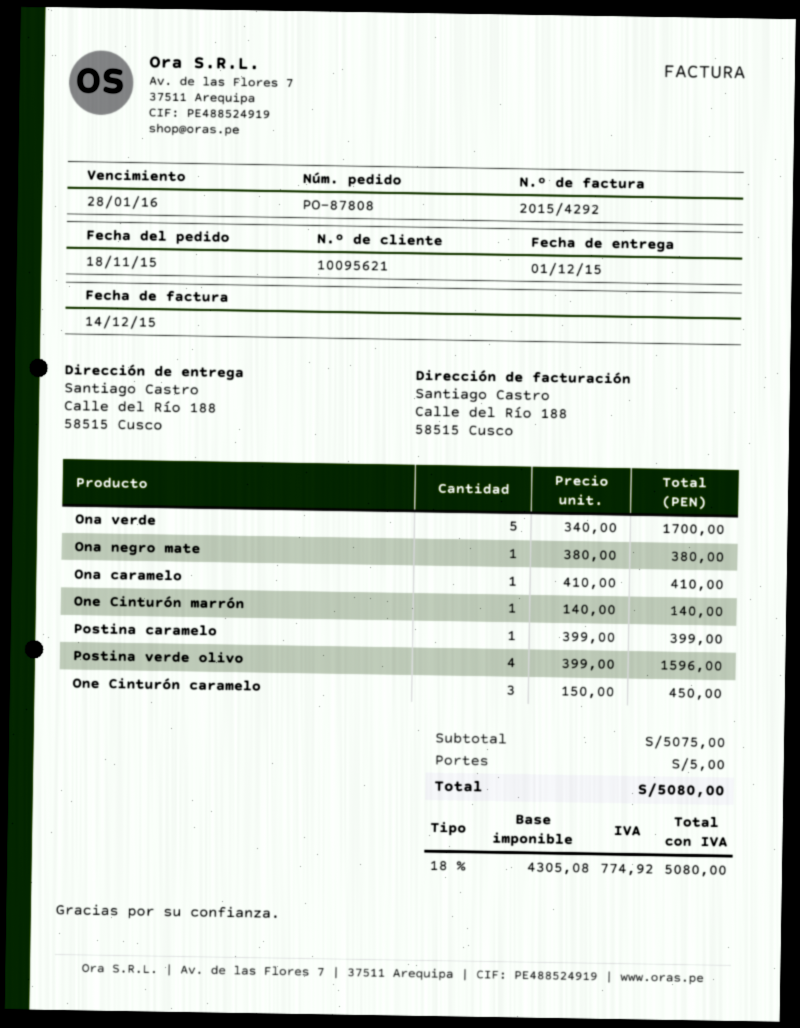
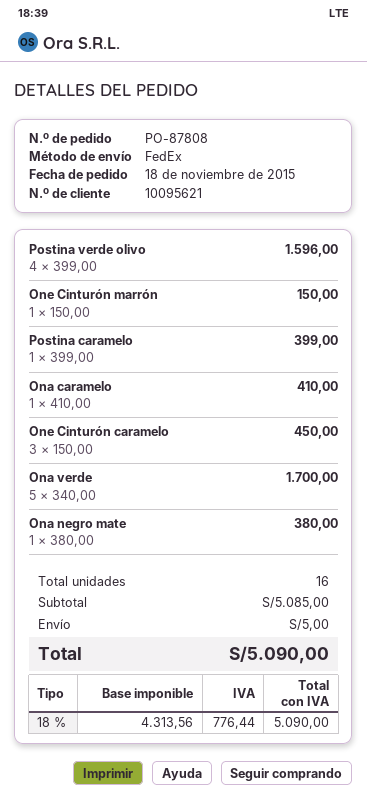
One Cinturón marrón: 1 x 140.00 = 140.00 -> 1 x 150.00 = 150.00
subtotal: 5075.00 -> 5085.00
net: 4305.08 -> 4313.56
tax: 18% = 774.92 -> 18% = 776.44
total: 5080.00 -> 5090.00

